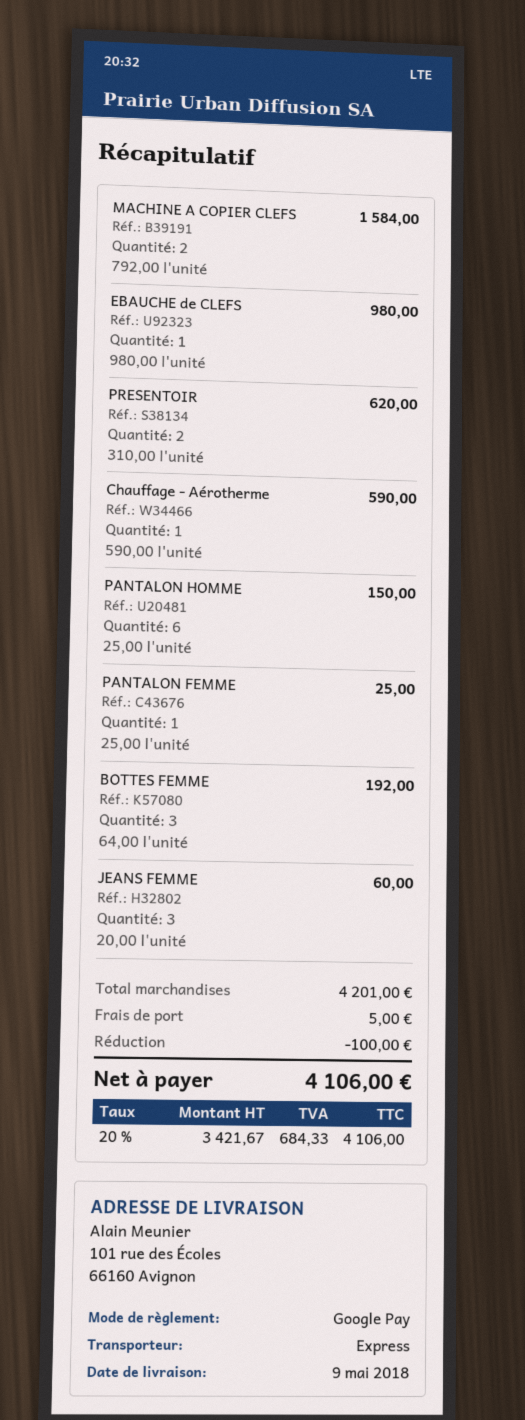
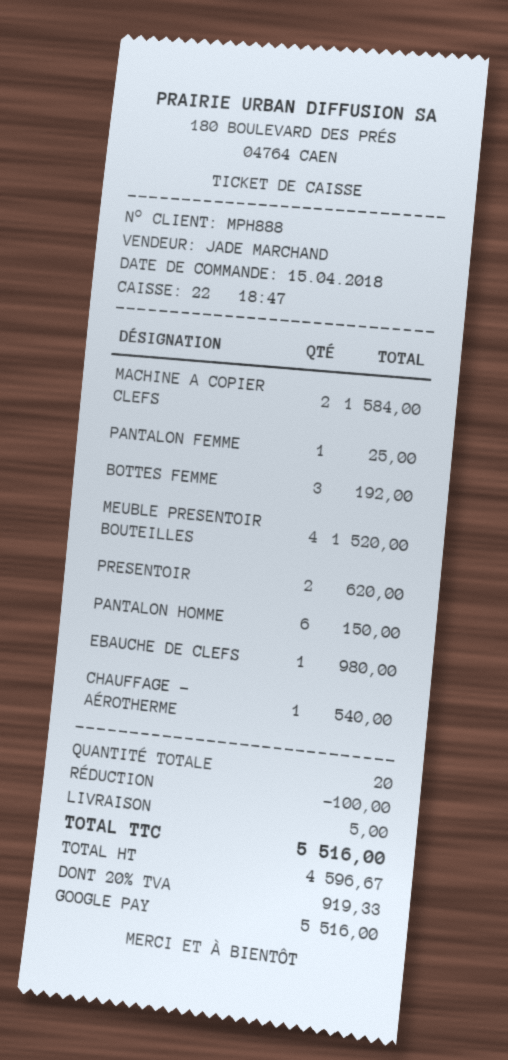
Chauffage - Aérotherme: 1 for 590.00 -> 1 for 540.00
JEANS FEMME: 3 for 60.00 -> none
MEUBLE PRESENTOIR BOUTEILLES: none -> 4 for 1520.00
net: 3421.67 -> 4596.67
tax: 20% = 684.33 -> 20% = 919.33
total: 4106.00 -> 5516.00

